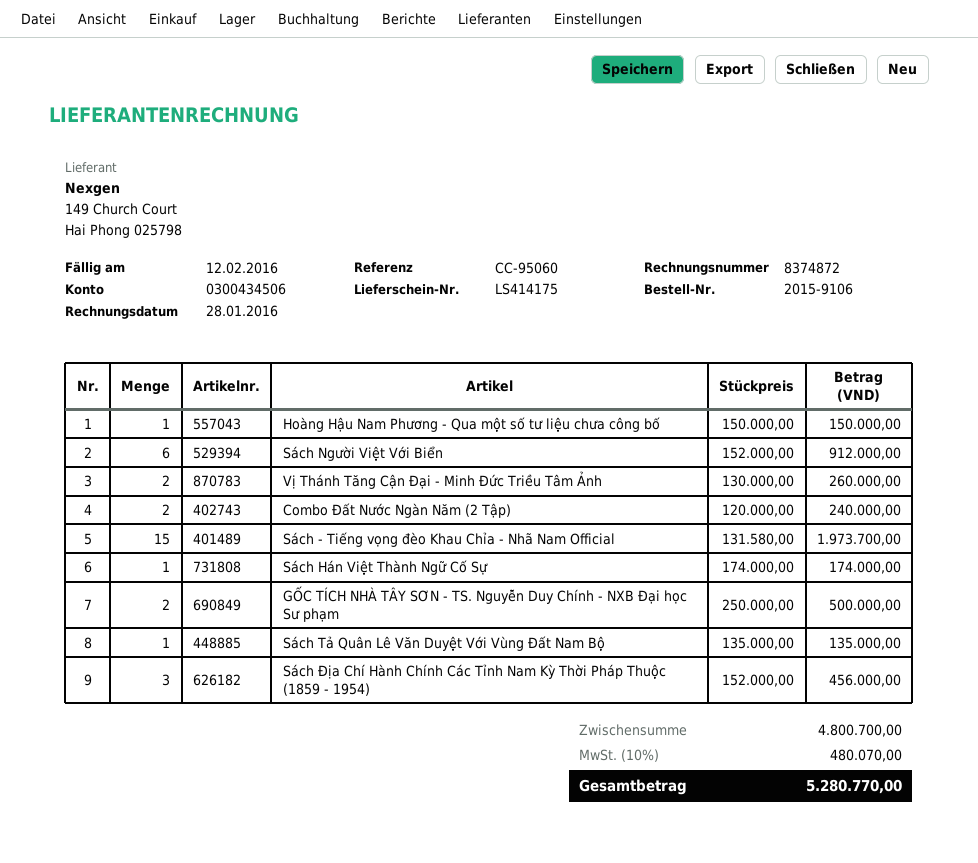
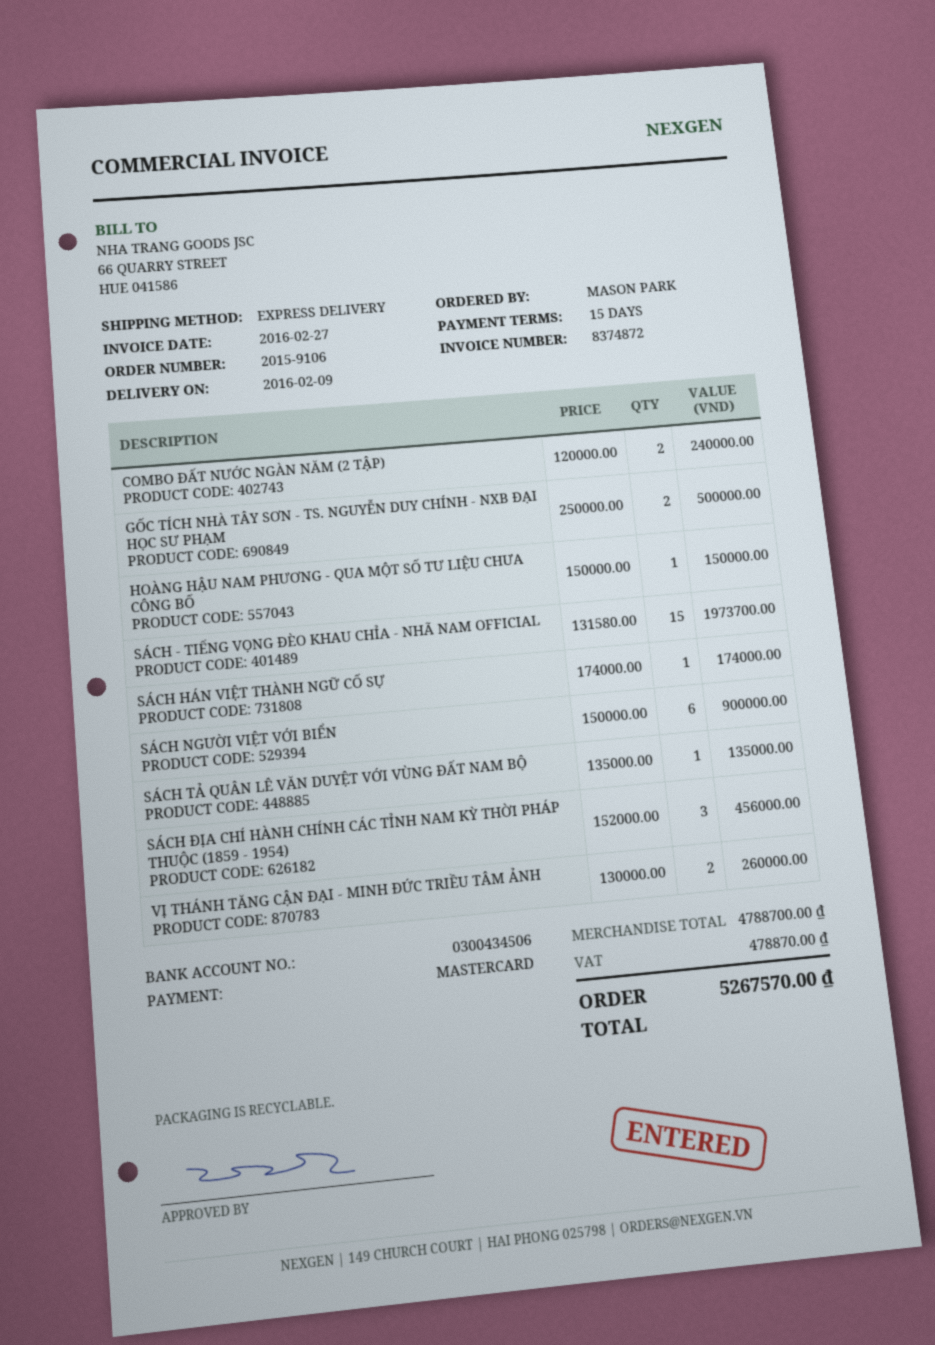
invoice date: 2016-01-28 -> 2016-02-27
Sách Người Việt Với Biển: 6 x 152000.00 = 912000.00 -> 6 x 150000.00 = 900000.00
subtotal: 4800700.00 -> 4788700.00
tax: 480070.00 -> 478870.00
total: 5280770.00 -> 5267570.00

